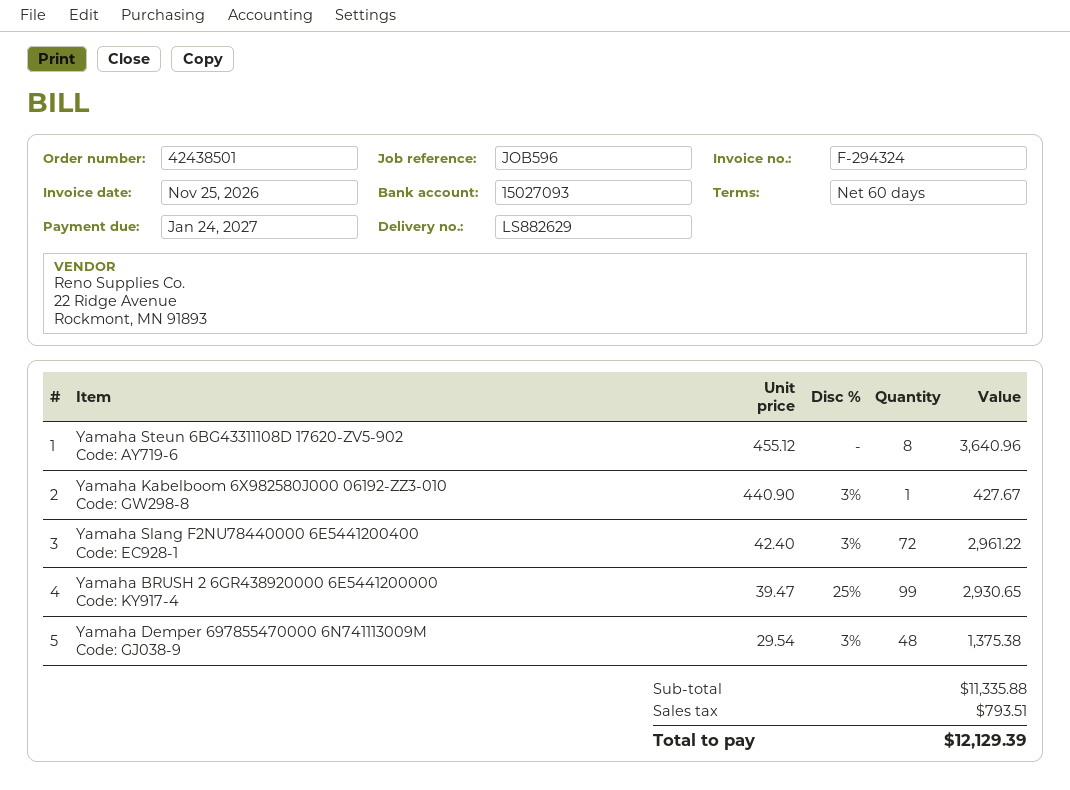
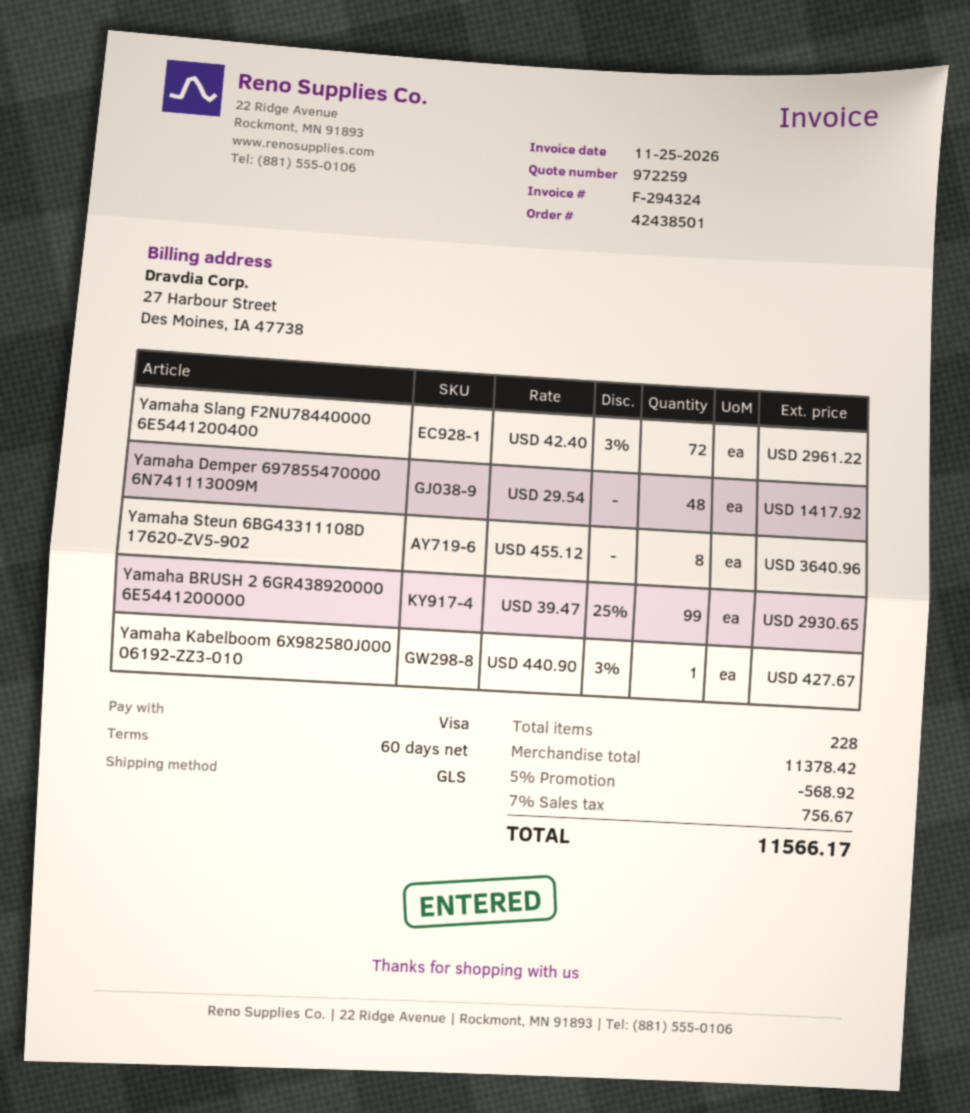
Yamaha Demper 697855470000 6N741113009M: 48 x 29.54 - 3% = 1375.38 -> 48 x 29.54 = 1417.92
subtotal: 11335.88 -> 11378.42
discount: none -> 5% = 568.92
tax: 793.51 -> 756.67
total: 12129.39 -> 11566.17

